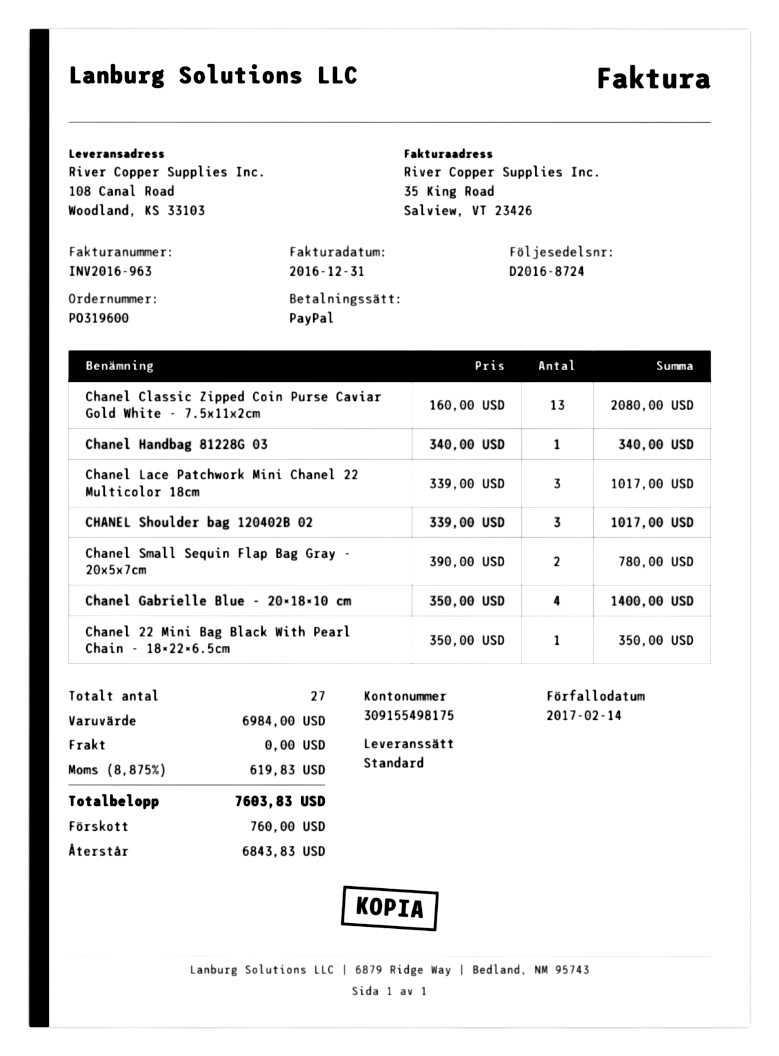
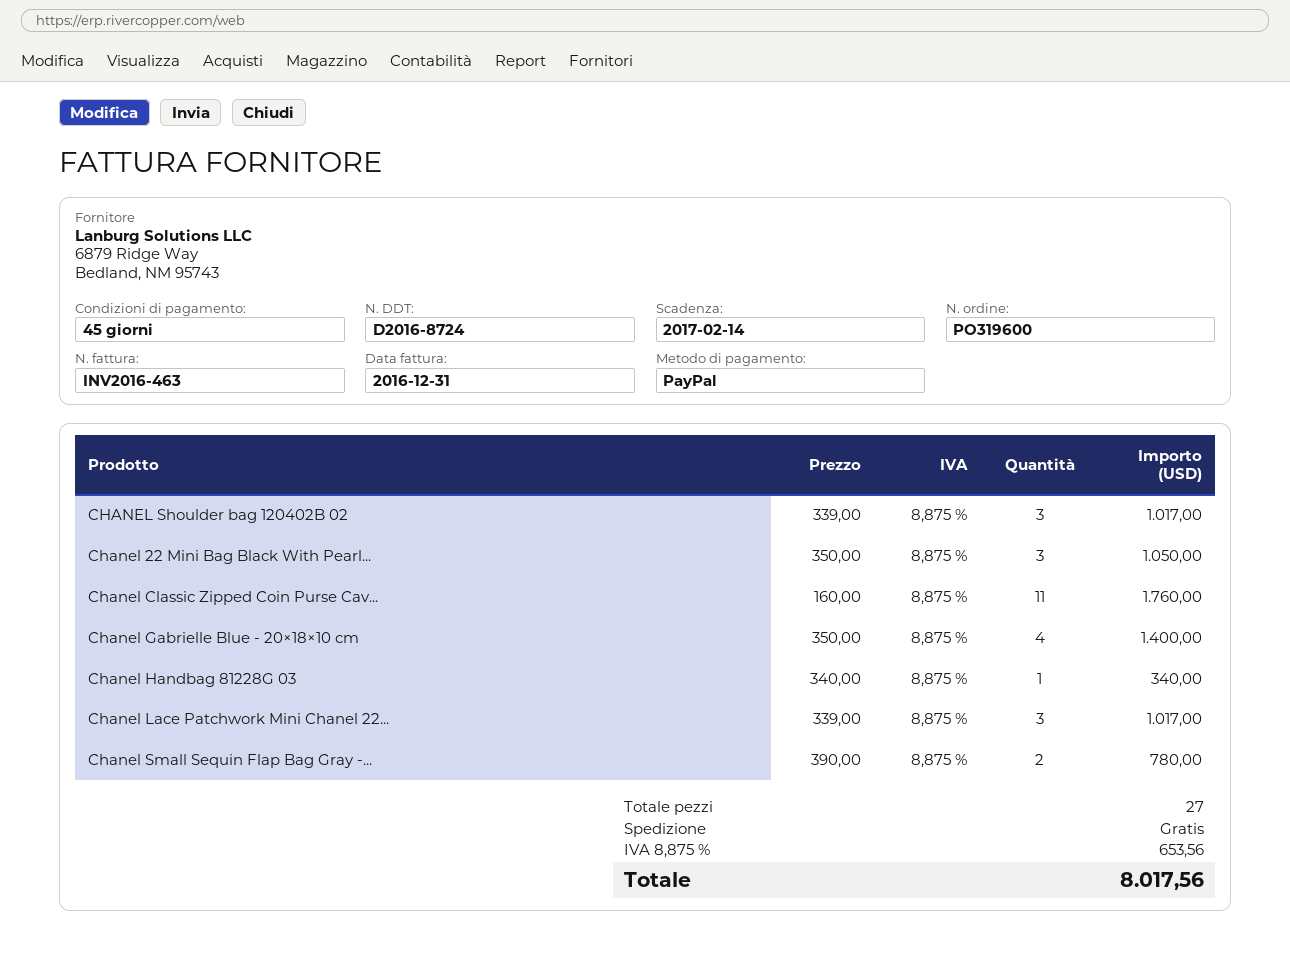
invoice number: INV2016-963 -> INV2016-463
Chanel Classic Zipped Coin Purse Caviar Gold White - 7.5x11x2cm: 13 x 160.00 = 2080.00 -> 11 x 160.00 = 1760.00
Chanel 22 Mini Bag Black With Pearl Chain - 18×22×6.5cm: 1 x 350.00 = 350.00 -> 3 x 350.00 = 1050.00
tax: 8.875% = 619.83 -> 8.875% = 653.56
total: 7603.83 -> 8017.56

